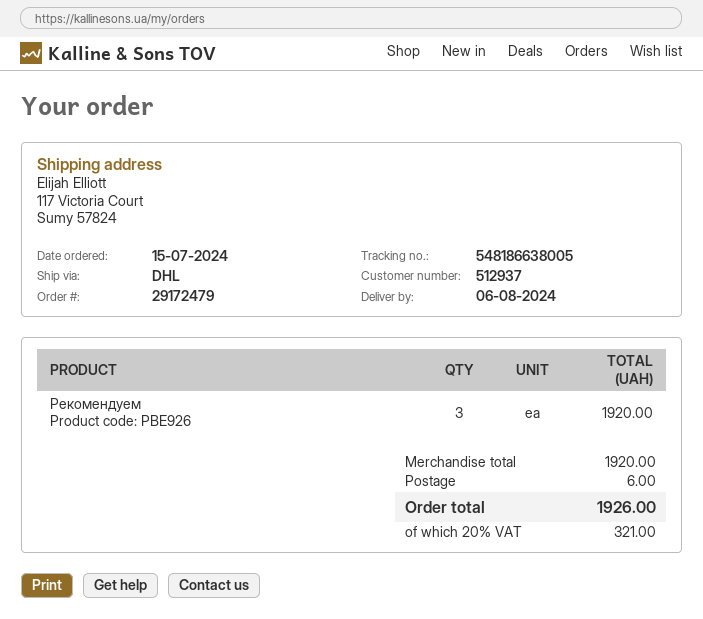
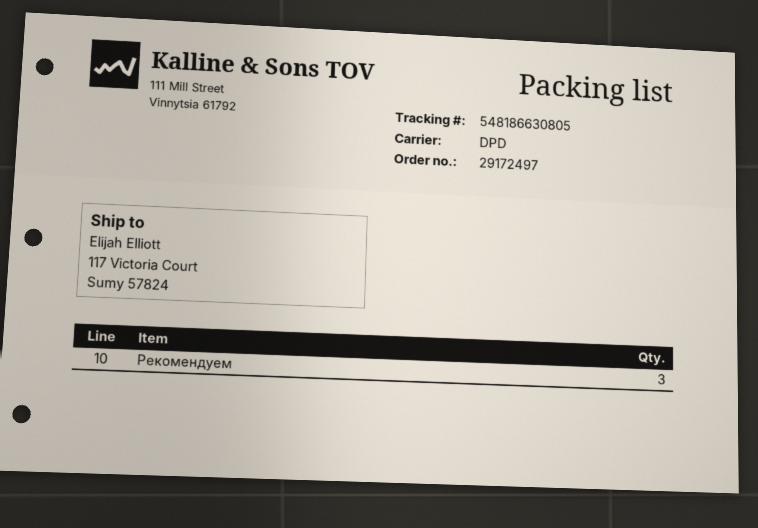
order number: 29172479 -> 29172497
shipping method: DHL -> DPD
tracking number: 548186638005 -> 548186630805

